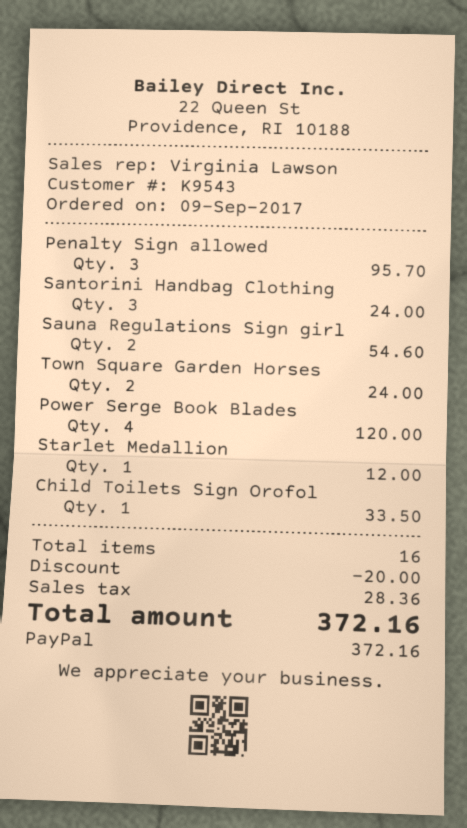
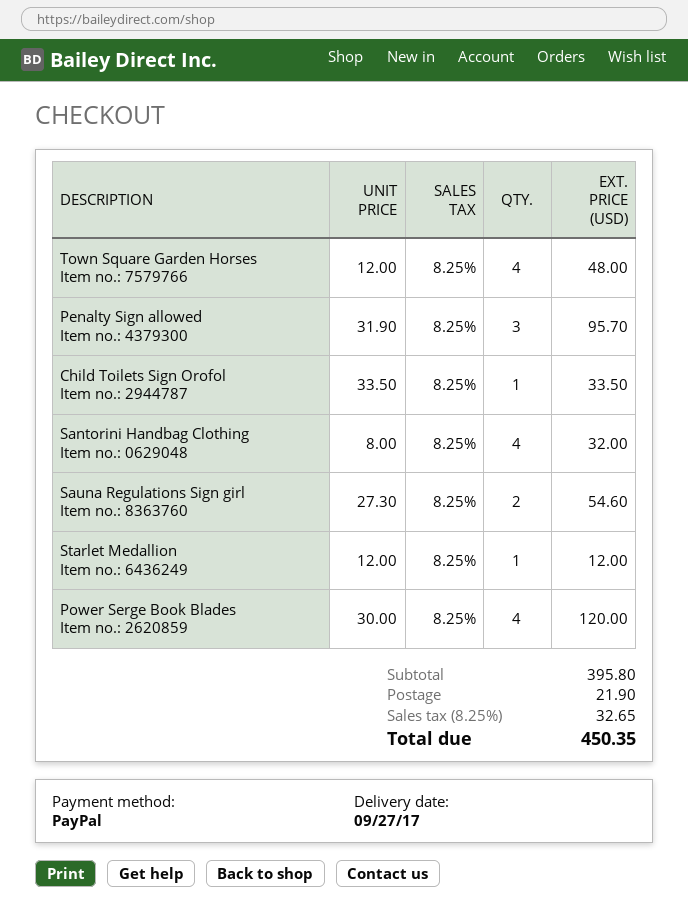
Santorini Handbag Clothing: 3 for 24.00 -> 4 for 32.00
Town Square Garden Horses: 2 for 24.00 -> 4 for 48.00
discount: 20.00 -> none
shipping: none -> 21.90
tax: 28.36 -> 32.65
total: 372.16 -> 450.35

